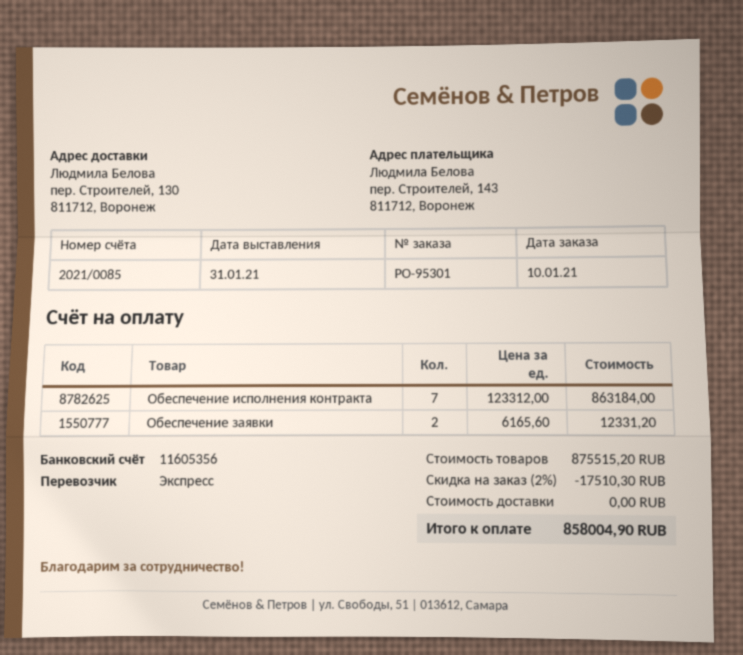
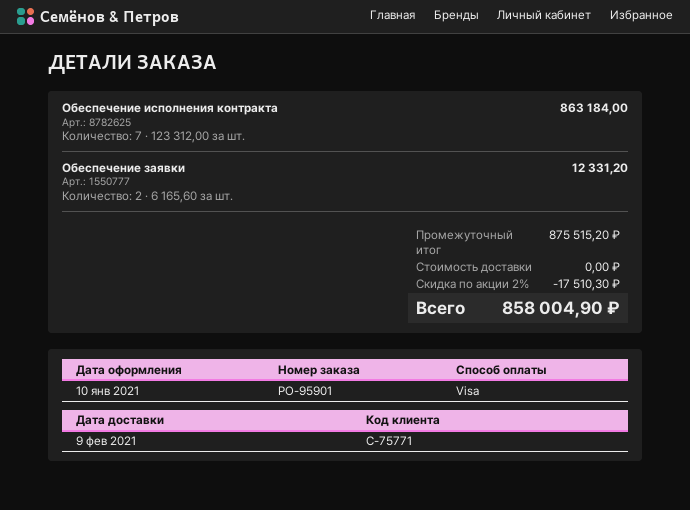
order number: PO-95301 -> PO-95901

